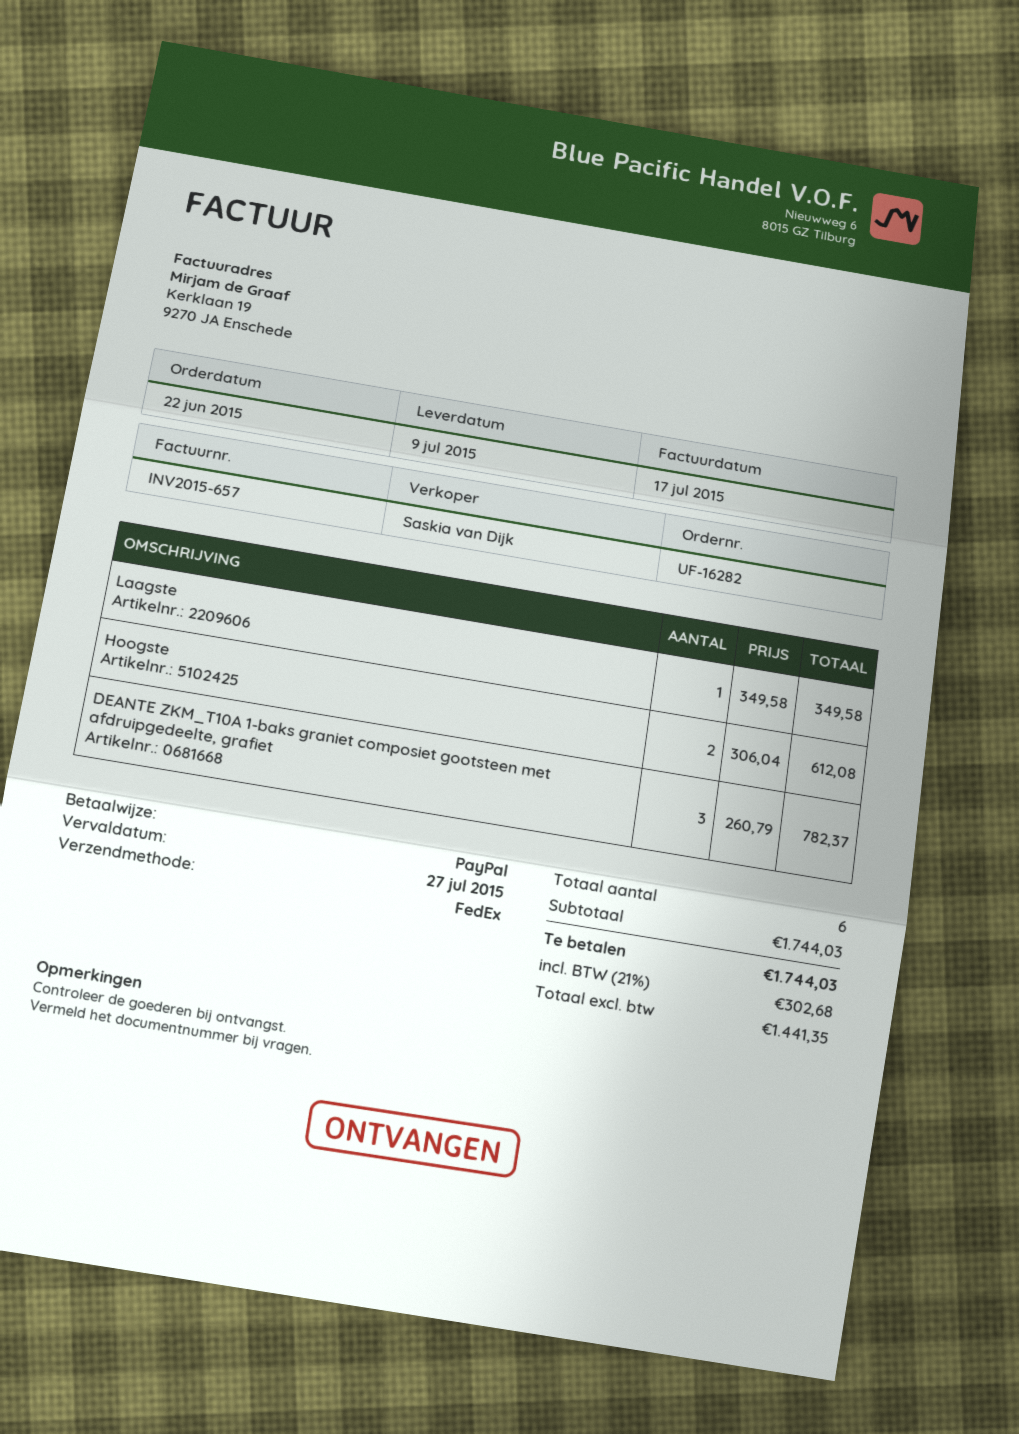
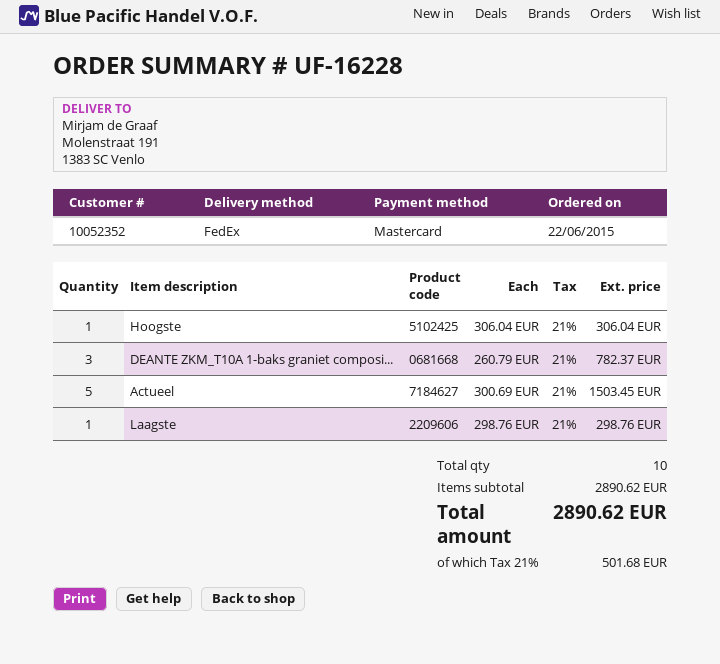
order number: UF-16282 -> UF-16228
payment method: PayPal -> Mastercard
Laagste: 1 x 349.58 = 349.58 -> 1 x 298.76 = 298.76
Hoogste: 2 x 306.04 = 612.08 -> 1 x 306.04 = 306.04
Actueel: none -> 5 x 300.69 = 1503.45
total quantity: 6 -> 10
subtotal: 1744.03 -> 2890.62
tax: 21% = 302.68 -> 21% = 501.68
total: 1744.03 -> 2890.62

